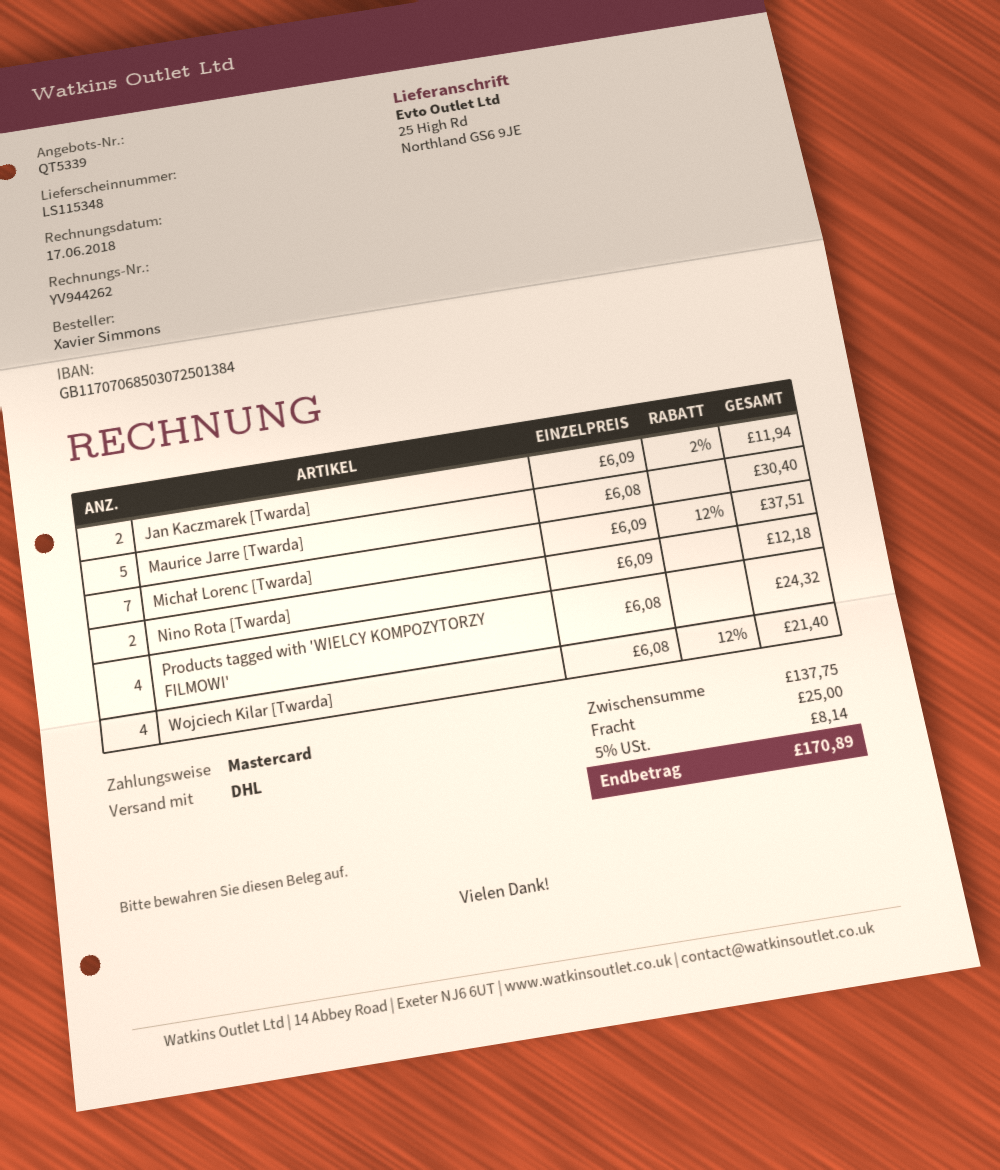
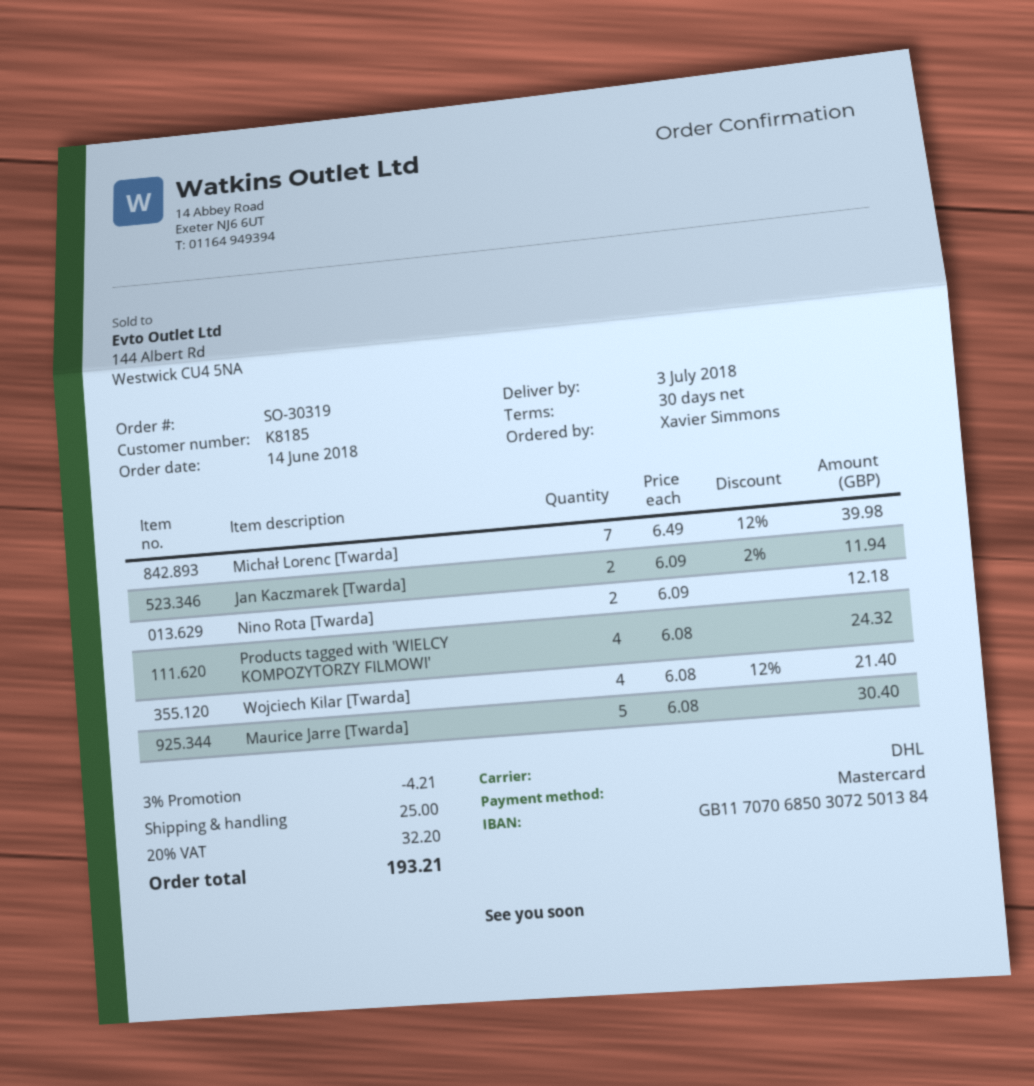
Michał Lorenc [Twarda]: 7 x 6.09 - 12% = 37.51 -> 7 x 6.49 - 12% = 39.98
discount: none -> 3% = 4.21
tax: 5% = 8.14 -> 20% = 32.20
total: 170.89 -> 193.21

